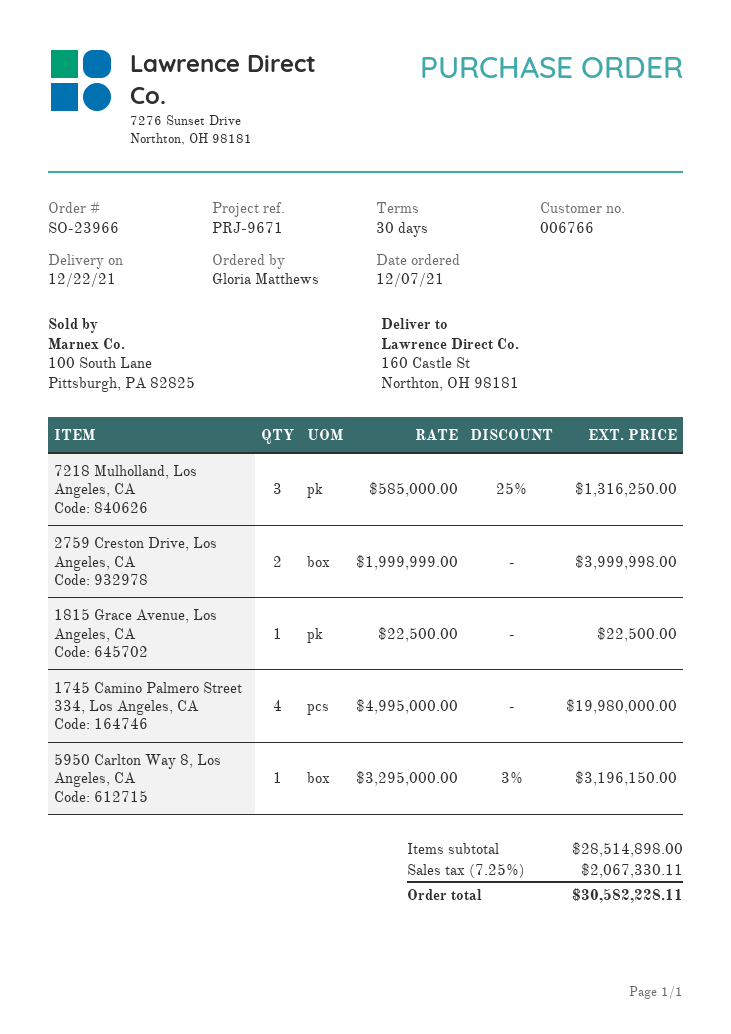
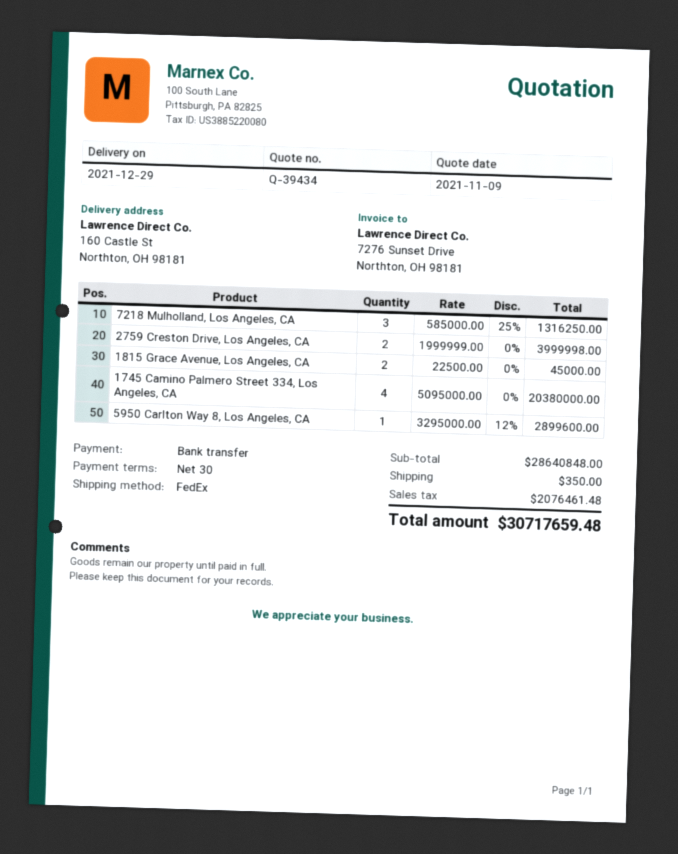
delivery date: 2021-12-22 -> 2021-12-29
1815 Grace Avenue, Los Angeles, CA: 1 x 22500.00 = 22500.00 -> 2 x 22500.00 = 45000.00
1745 Camino Palmero Street 334, Los Angeles, CA: 4 x 4995000.00 = 19980000.00 -> 4 x 5095000.00 = 20380000.00
5950 Carlton Way 8, Los Angeles, CA: 1 x 3295000.00 - 3% = 3196150.00 -> 1 x 3295000.00 - 12% = 2899600.00
subtotal: 28514898.00 -> 28640848.00
shipping: none -> 350.00
tax: 2067330.11 -> 2076461.48
total: 30582228.11 -> 30717659.48

